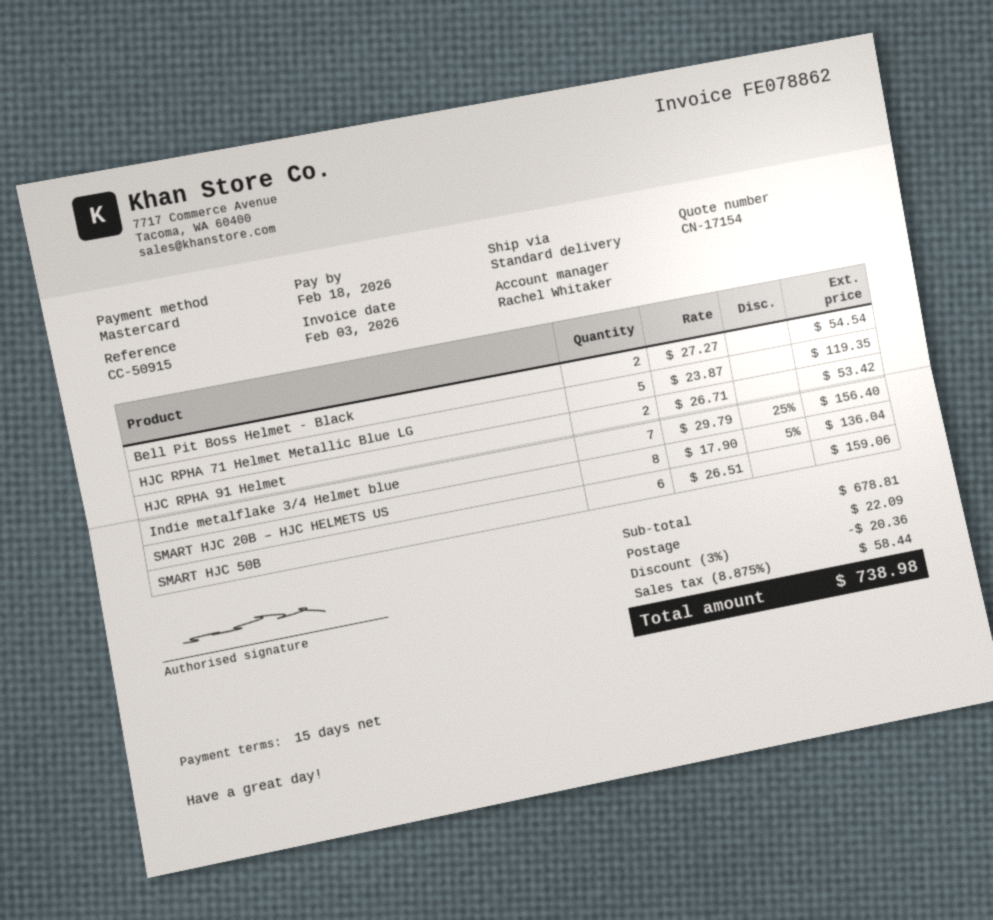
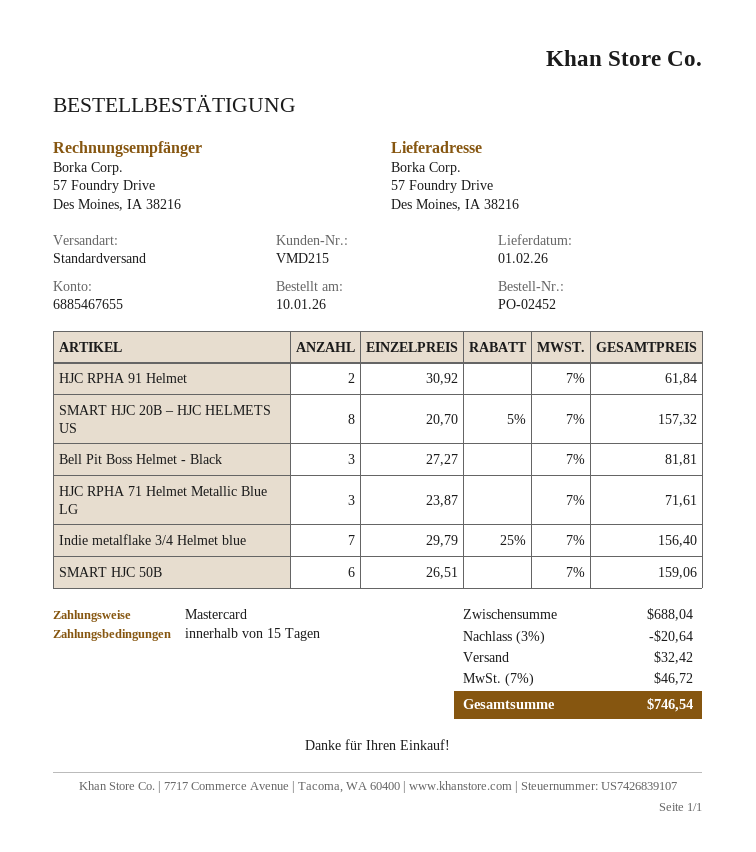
Bell Pit Boss Helmet - Black: 2 x 27.27 = 54.54 -> 3 x 27.27 = 81.81
HJC RPHA 71 Helmet Metallic Blue LG: 5 x 23.87 = 119.35 -> 3 x 23.87 = 71.61
HJC RPHA 91 Helmet: 2 x 26.71 = 53.42 -> 2 x 30.92 = 61.84
SMART HJC 20B – HJC HELMETS US: 8 x 17.90 - 5% = 136.04 -> 8 x 20.70 - 5% = 157.32
subtotal: 678.81 -> 688.04
discount: 3% = 20.36 -> 3% = 20.64
shipping: 22.09 -> 32.42
tax: 8.875% = 58.44 -> 7% = 46.72
total: 738.98 -> 746.54

